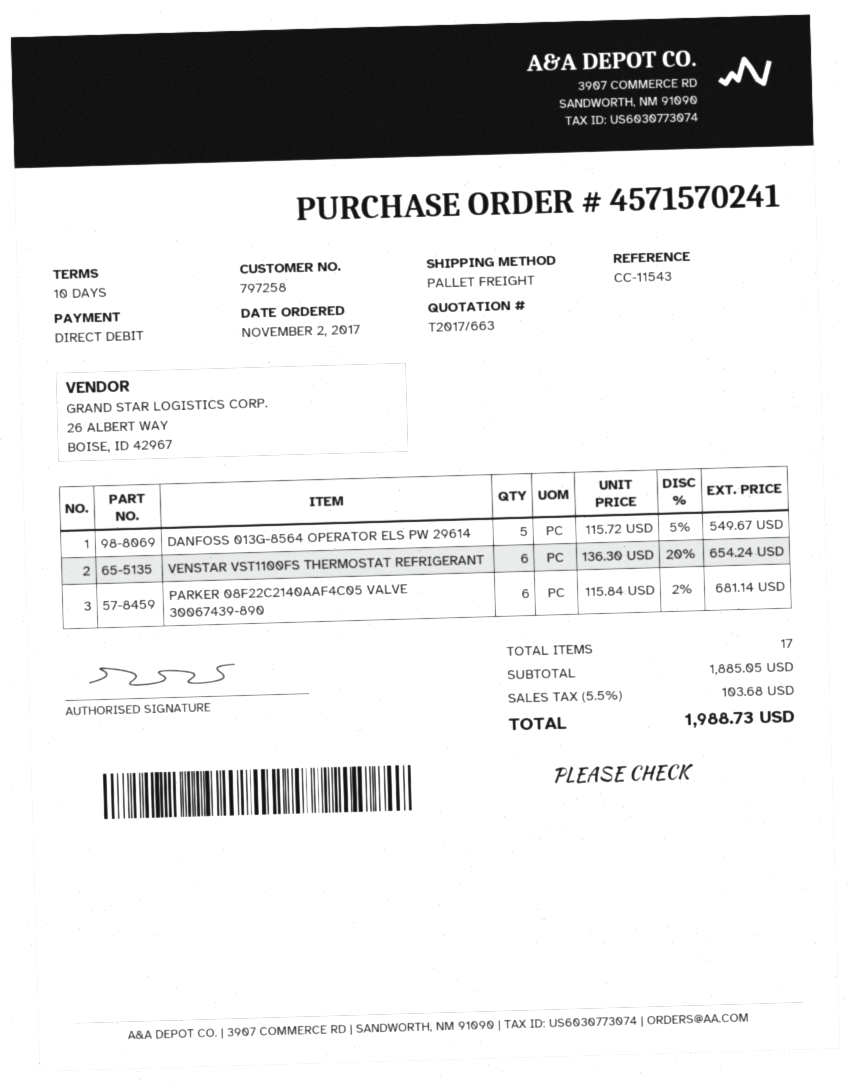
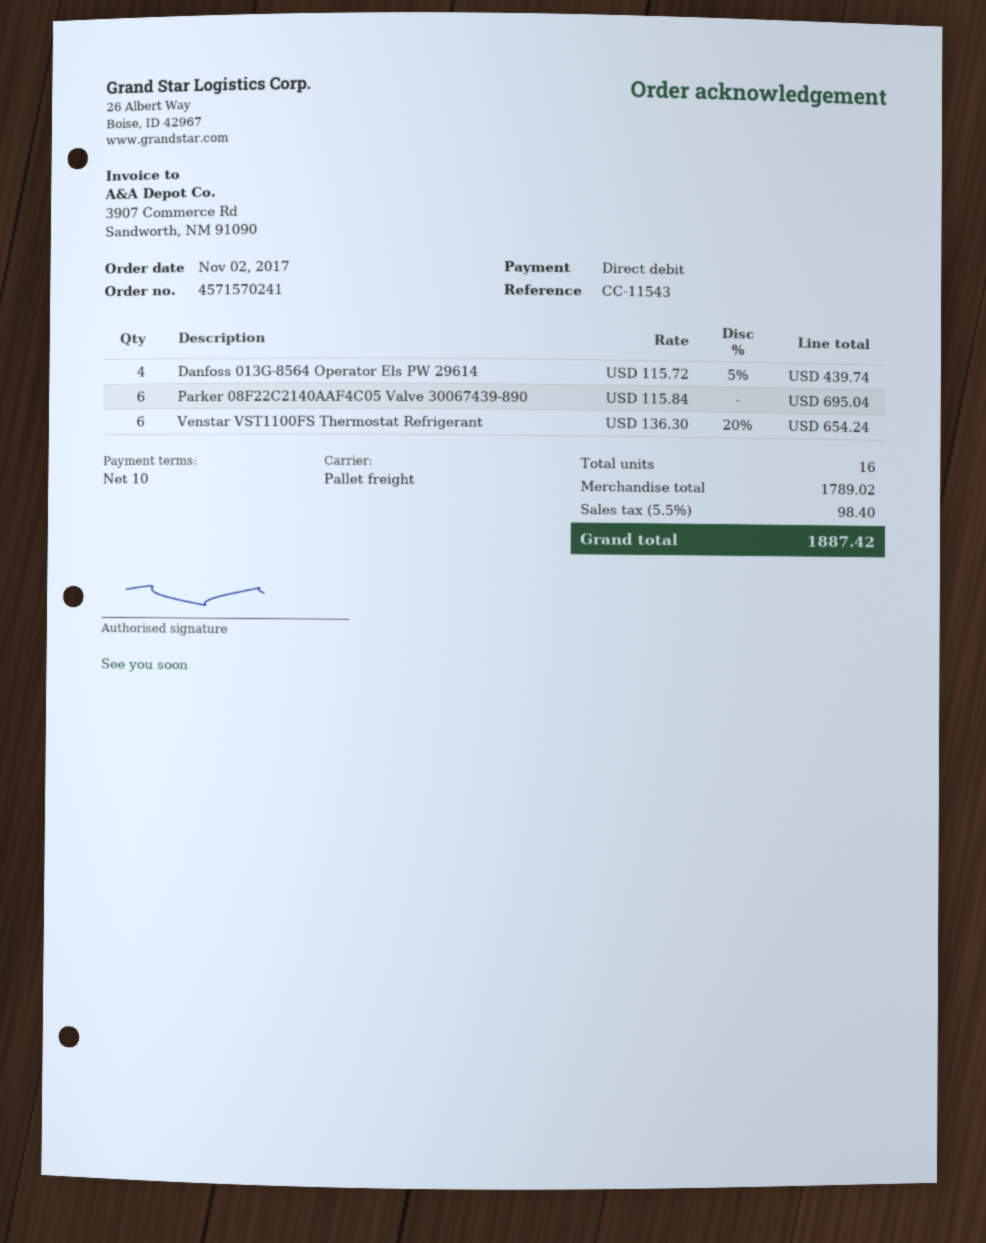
DANFOSS 013G-8564 OPERATOR ELS PW 29614: 5 x 115.72 - 5% = 549.67 -> 4 x 115.72 - 5% = 439.74
PARKER 08F22C2140AAF4C05 VALVE 30067439-890: 6 x 115.84 - 2% = 681.14 -> 6 x 115.84 = 695.04
total quantity: 17 -> 16
subtotal: 1885.05 -> 1789.02
tax: 5.5% = 103.68 -> 5.5% = 98.40
total: 1988.73 -> 1887.42

